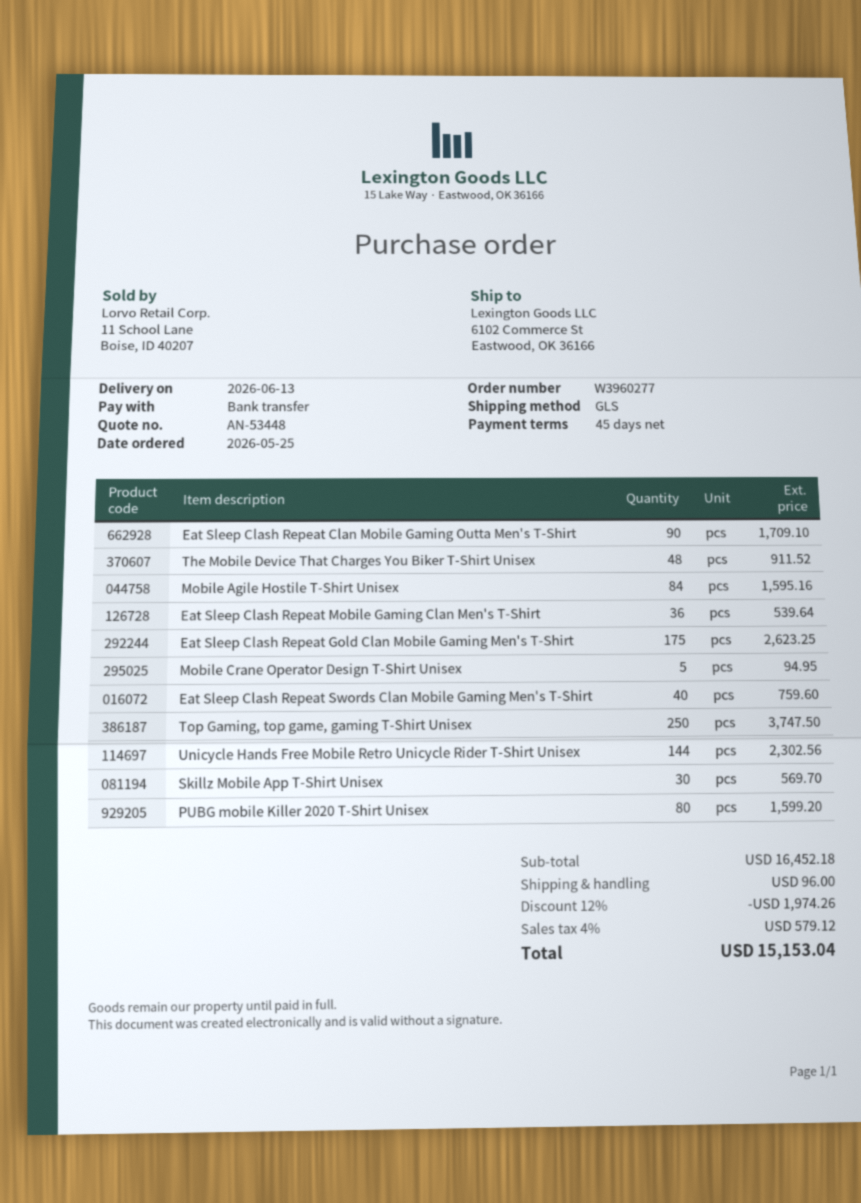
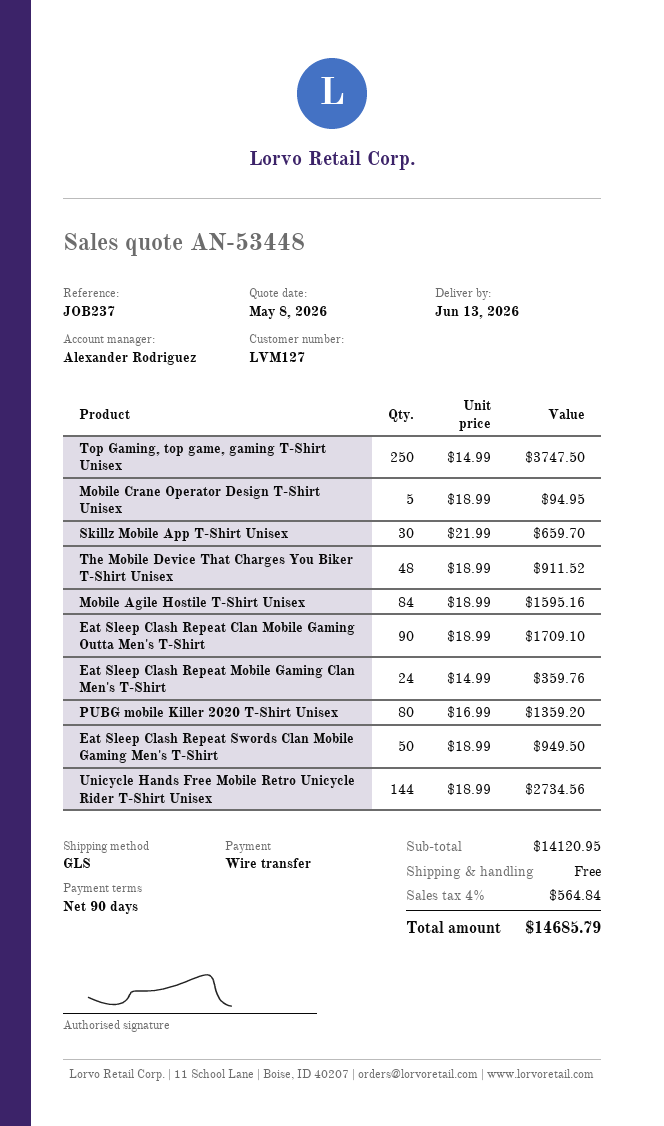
payment terms: 45 days -> 90 days
Eat Sleep Clash Repeat Mobile Gaming Clan Men's T-Shirt: 36 for 539.64 -> 24 for 359.76
Eat Sleep Clash Repeat Gold Clan Mobile Gaming Men's T-Shirt: 175 for 2623.25 -> none
Eat Sleep Clash Repeat Swords Clan Mobile Gaming Men's T-Shirt: 40 for 759.60 -> 50 for 949.50
Unicycle Hands Free Mobile Retro Unicycle Rider T-Shirt Unisex: 144 for 2302.56 -> 144 for 2734.56
Skillz Mobile App T-Shirt Unisex: 30 for 569.70 -> 30 for 659.70
PUBG mobile Killer 2020 T-Shirt Unisex: 80 for 1599.20 -> 80 for 1359.20
subtotal: 16452.18 -> 14120.95
discount: 12% = 1974.26 -> none
shipping: 96.00 -> 0.00
tax: 4% = 579.12 -> 4% = 564.84
total: 15153.04 -> 14685.79

